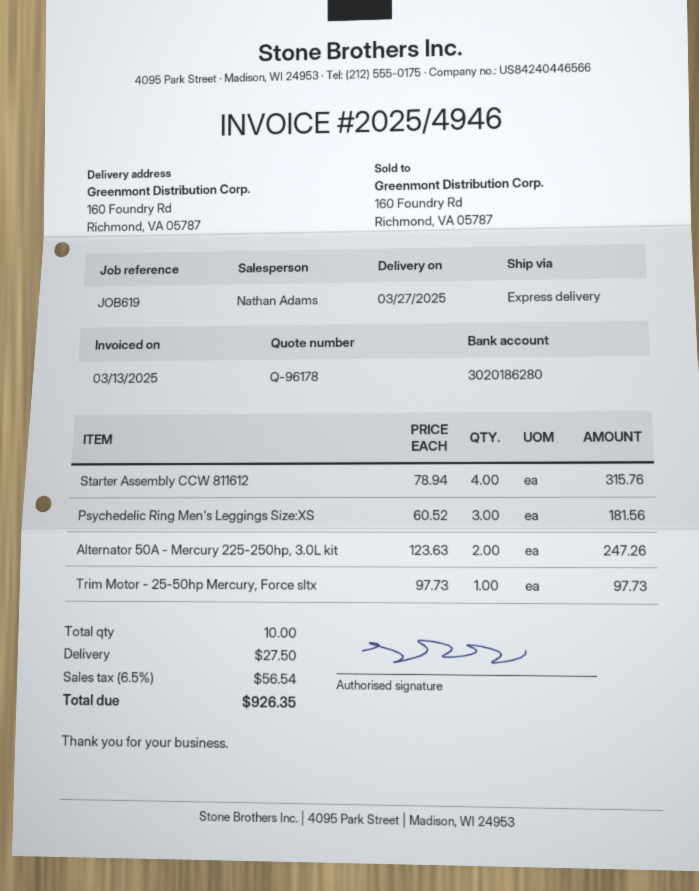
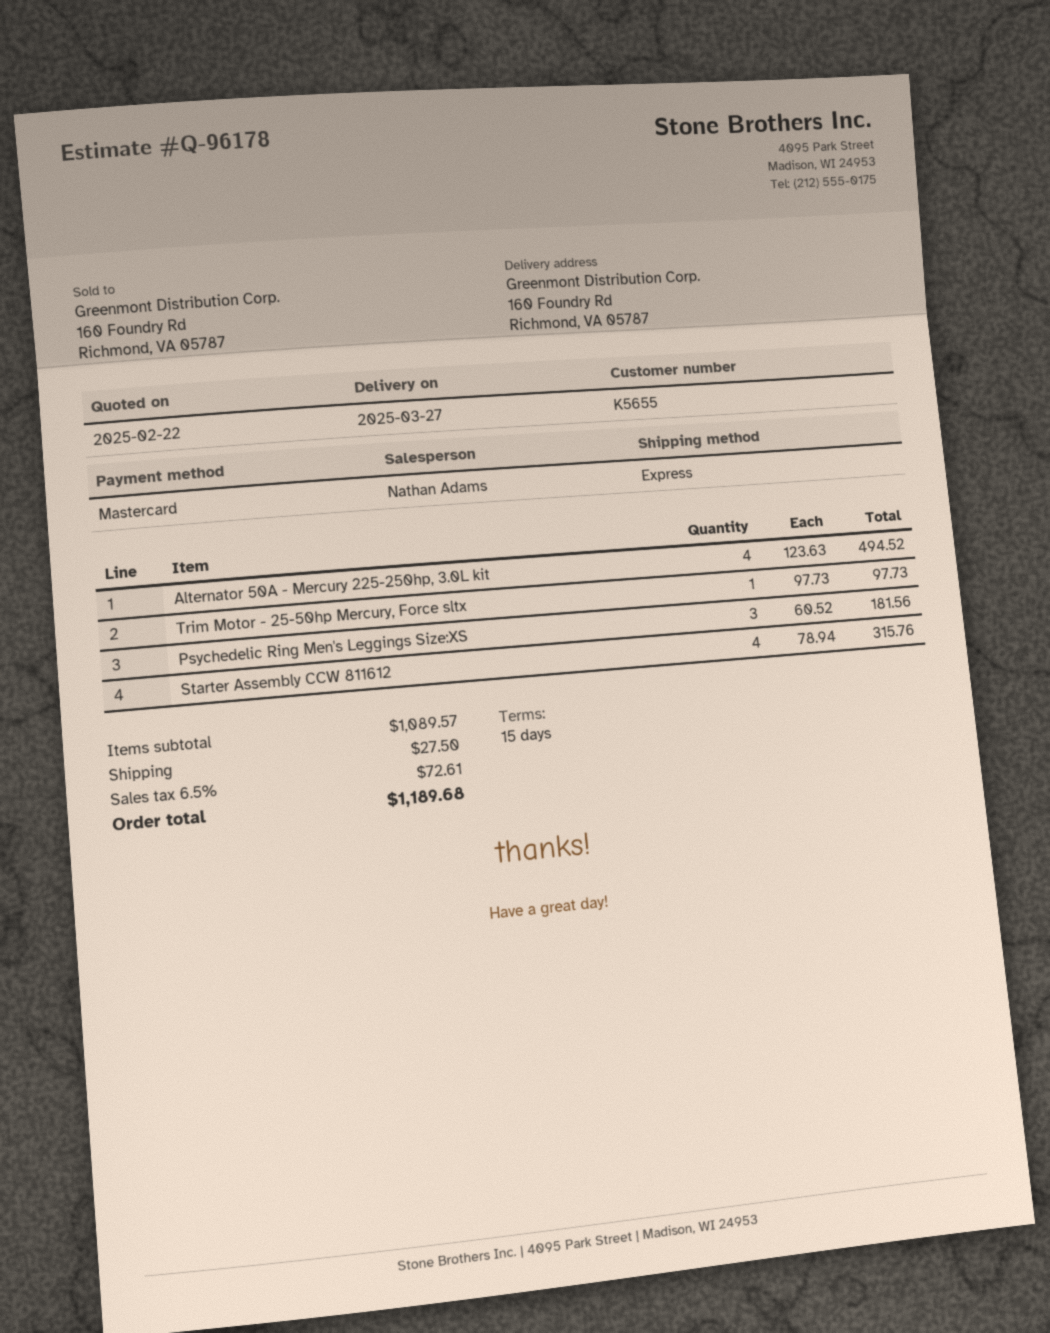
Alternator 50A - Mercury 225-250hp, 3.0L kit: 2 x 123.63 = 247.26 -> 4 x 123.63 = 494.52
tax: 6.5% = 56.54 -> 6.5% = 72.61
total: 926.35 -> 1189.68

